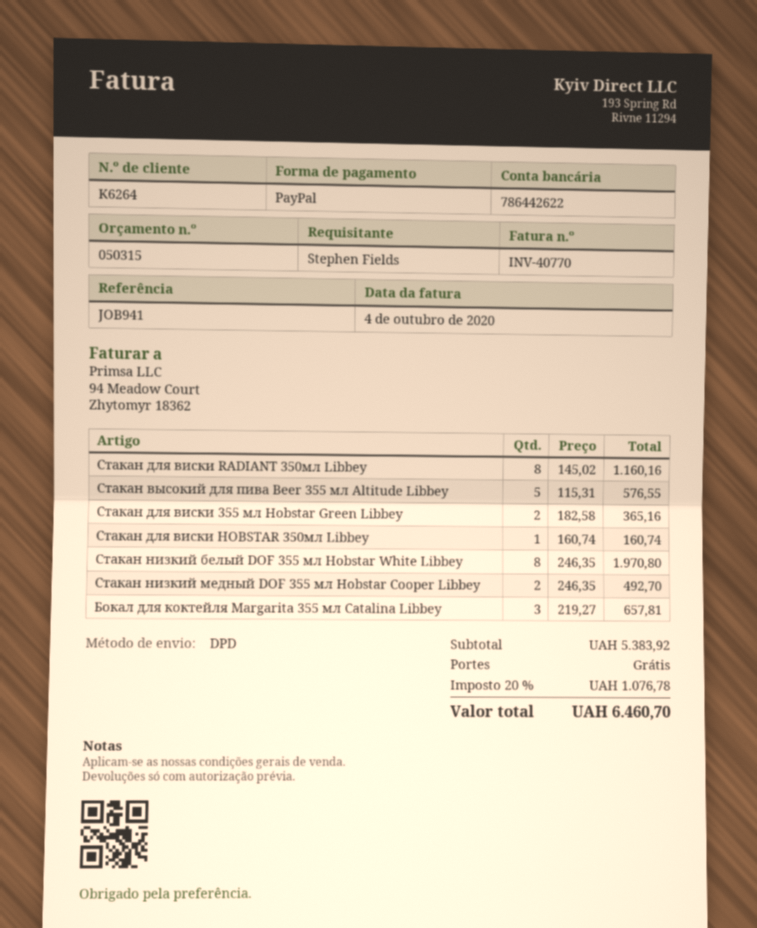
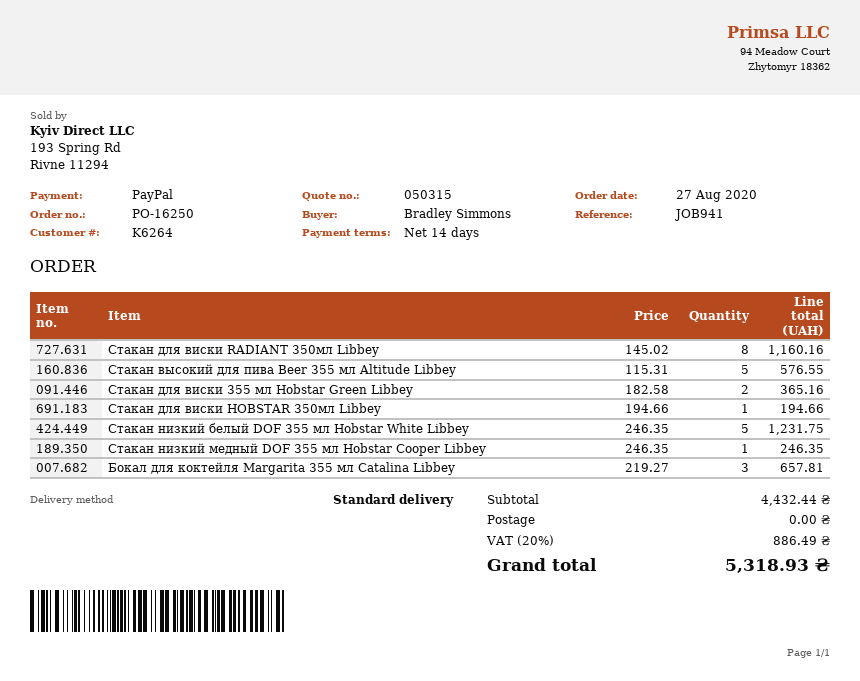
ordered by: Stephen Fields -> Bradley Simmons
shipping method: DPD -> standard
Стакан для виски HOBSTAR 350мл Libbey: 1 x 160.74 = 160.74 -> 1 x 194.66 = 194.66
Стакан низкий белый DOF 355 мл Hobstar White Libbey: 8 x 246.35 = 1970.80 -> 5 x 246.35 = 1231.75
Стакан низкий медный DOF 355 мл Hobstar Cooper Libbey: 2 x 246.35 = 492.70 -> 1 x 246.35 = 246.35
subtotal: 5383.92 -> 4432.44
tax: 20% = 1076.78 -> 20% = 886.49
total: 6460.70 -> 5318.93

